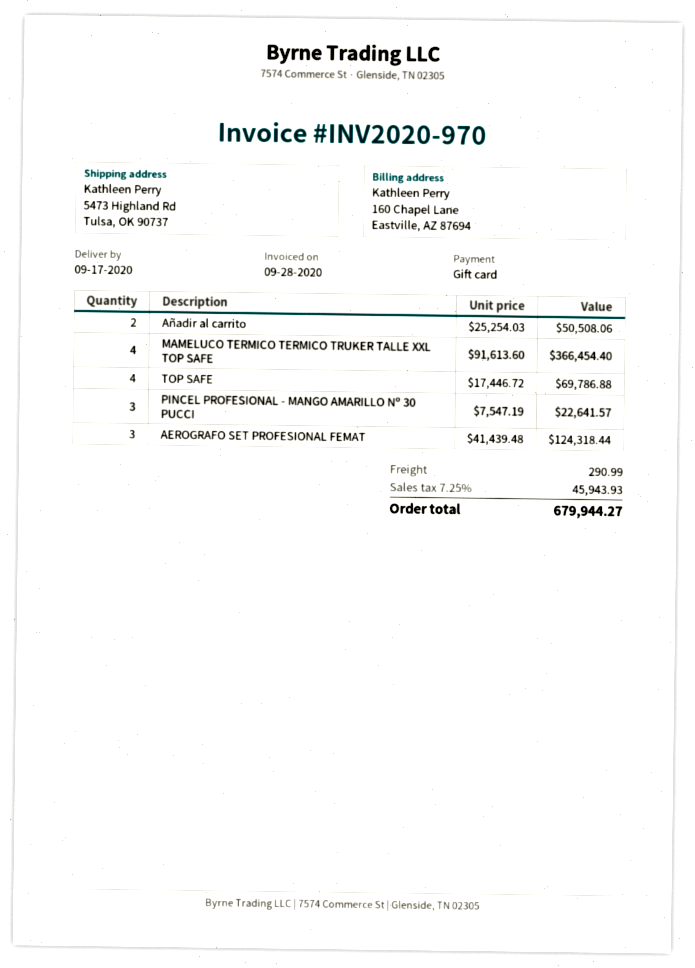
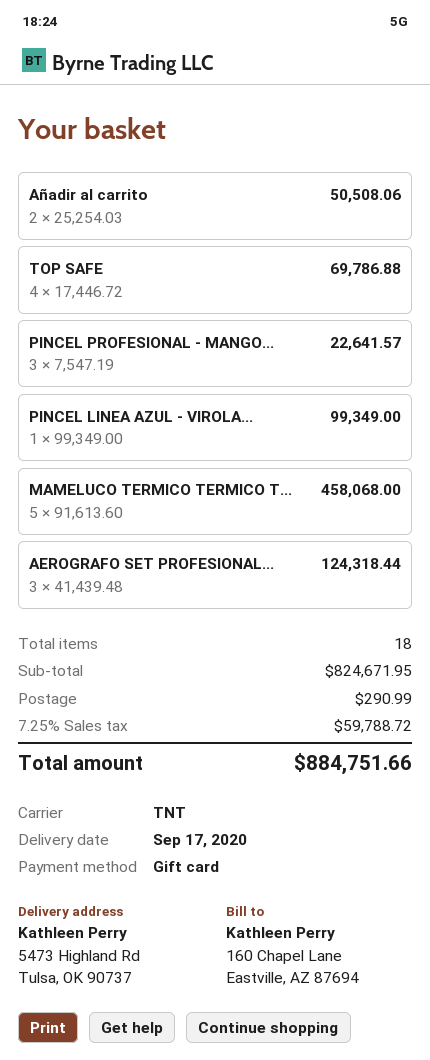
MAMELUCO TERMICO TERMICO TRUKER TALLE XXL TOP SAFE: 4 x 91613.60 = 366454.40 -> 5 x 91613.60 = 458068.00
PINCEL LINEA AZUL - VIROLA...: none -> 1 x 99349.00 = 99349.00
tax: 7.25% = 45943.93 -> 7.25% = 59788.72
total: 679944.27 -> 884751.66

